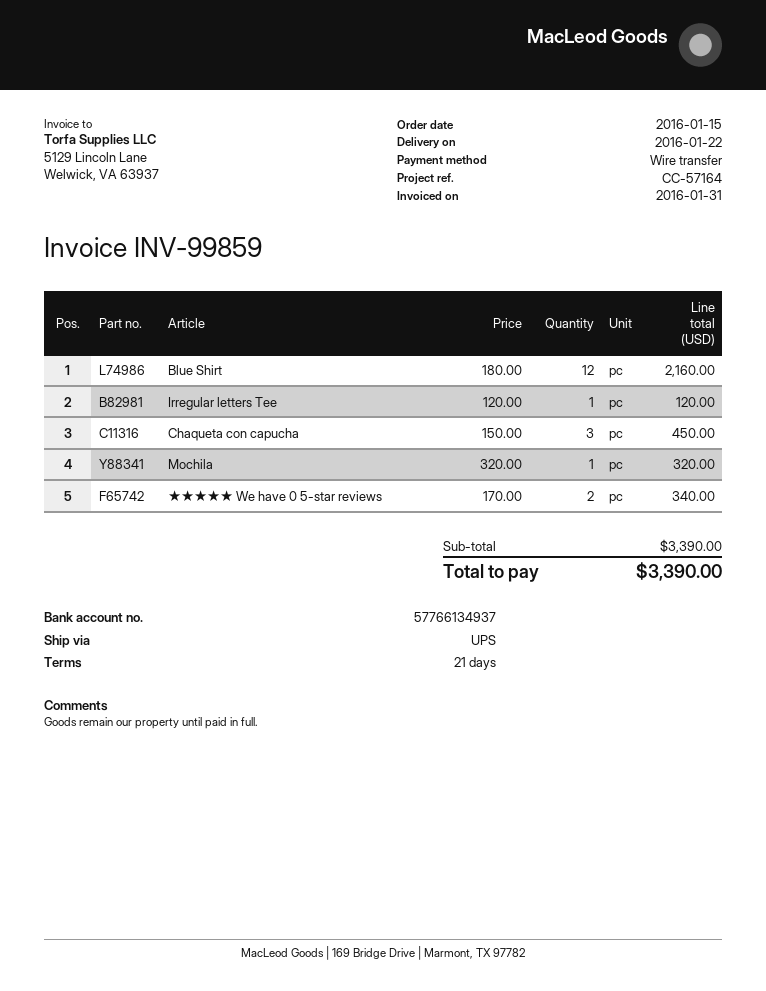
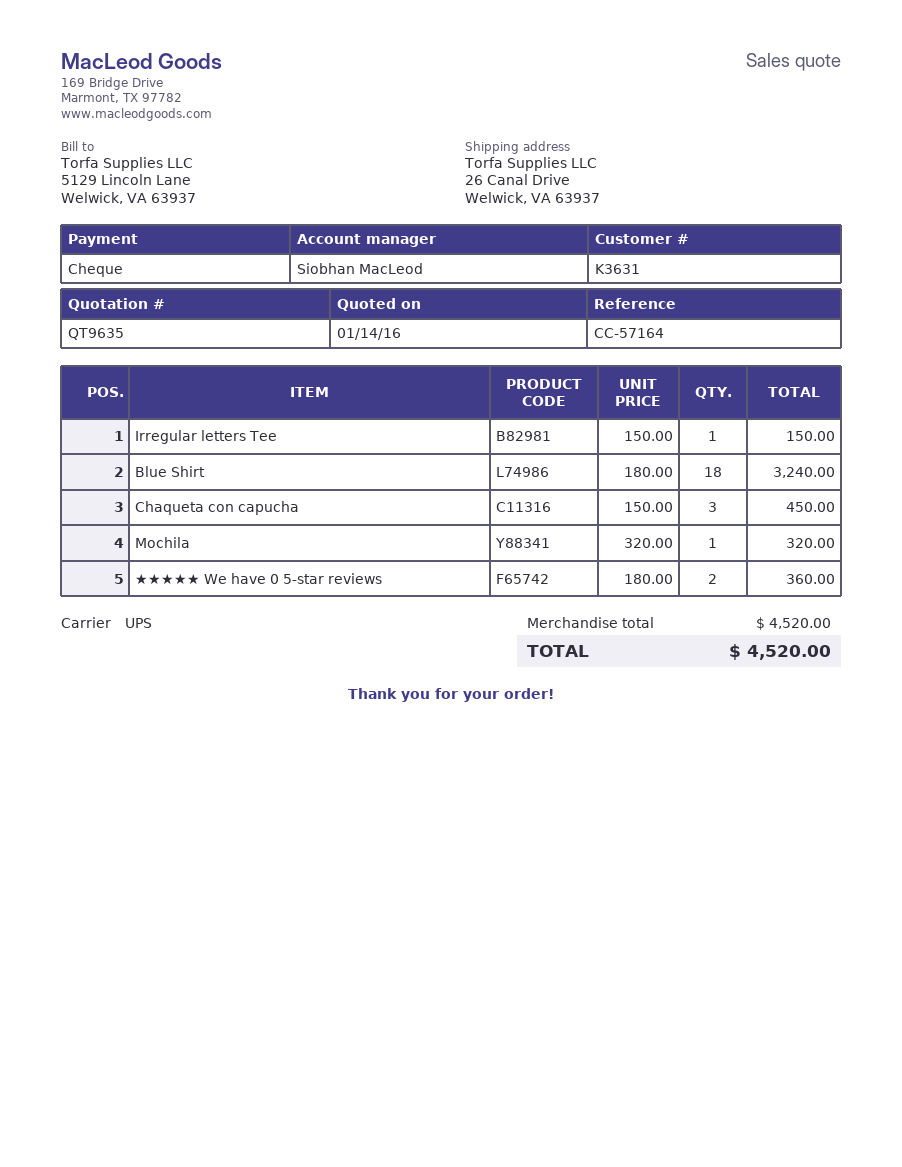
payment method: bank transfer -> cheque
Blue Shirt: 12 x 180.00 = 2160.00 -> 18 x 180.00 = 3240.00
Irregular letters Tee: 1 x 120.00 = 120.00 -> 1 x 150.00 = 150.00
★★★★★ We have 0 5-star reviews: 2 x 170.00 = 340.00 -> 2 x 180.00 = 360.00
subtotal: 3390.00 -> 4520.00
total: 3390.00 -> 4520.00

